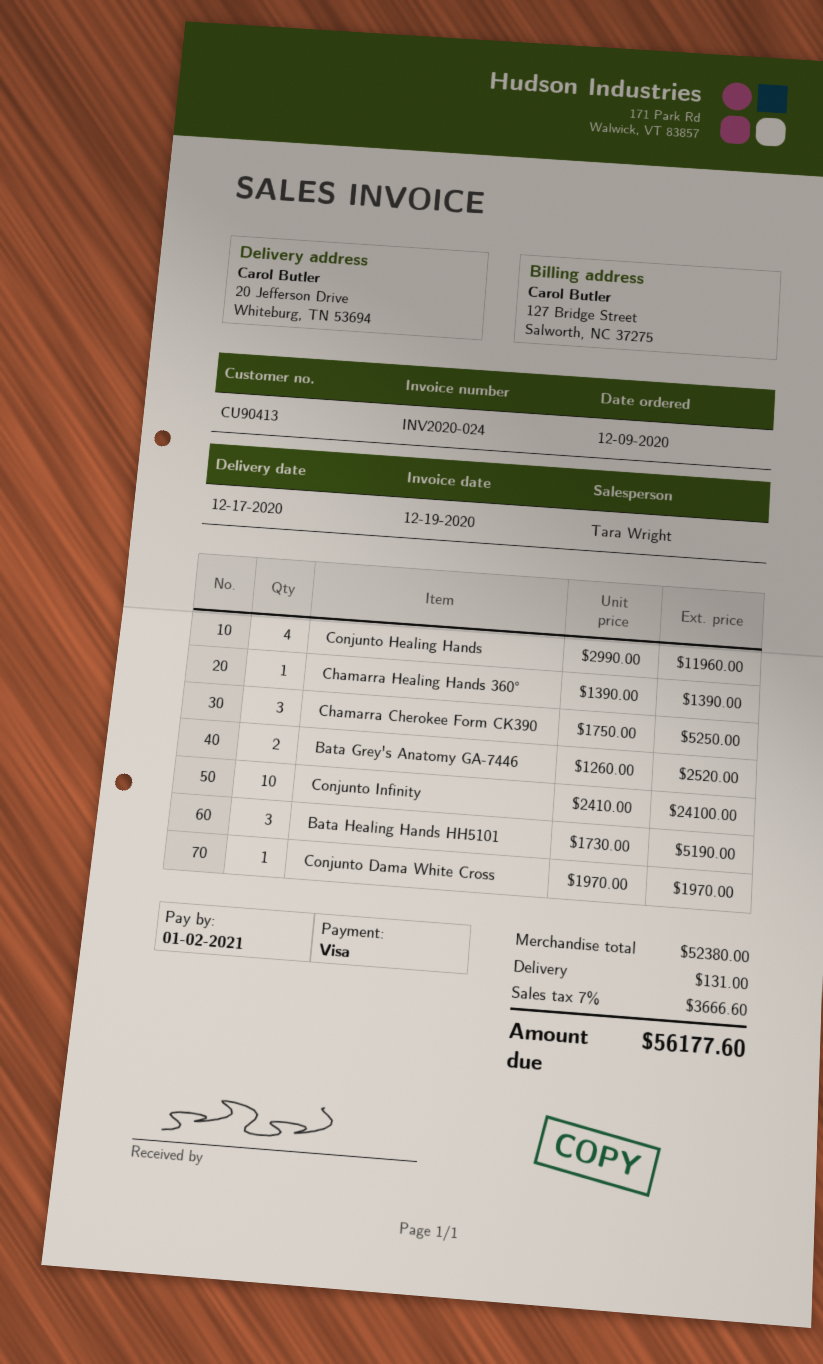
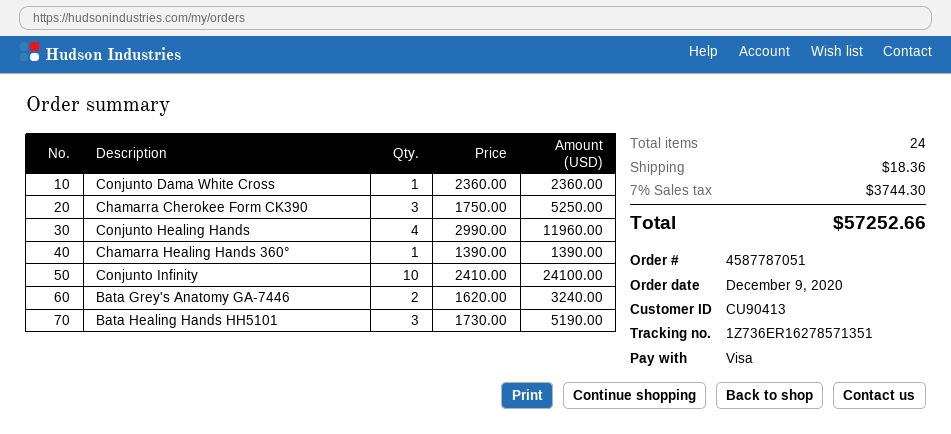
Bata Grey's Anatomy GA-7446: 2 x 1260.00 = 2520.00 -> 2 x 1620.00 = 3240.00
Conjunto Dama White Cross: 1 x 1970.00 = 1970.00 -> 1 x 2360.00 = 2360.00
shipping: 131.00 -> 18.36
tax: 7% = 3666.60 -> 7% = 3744.30
total: 56177.60 -> 57252.66

